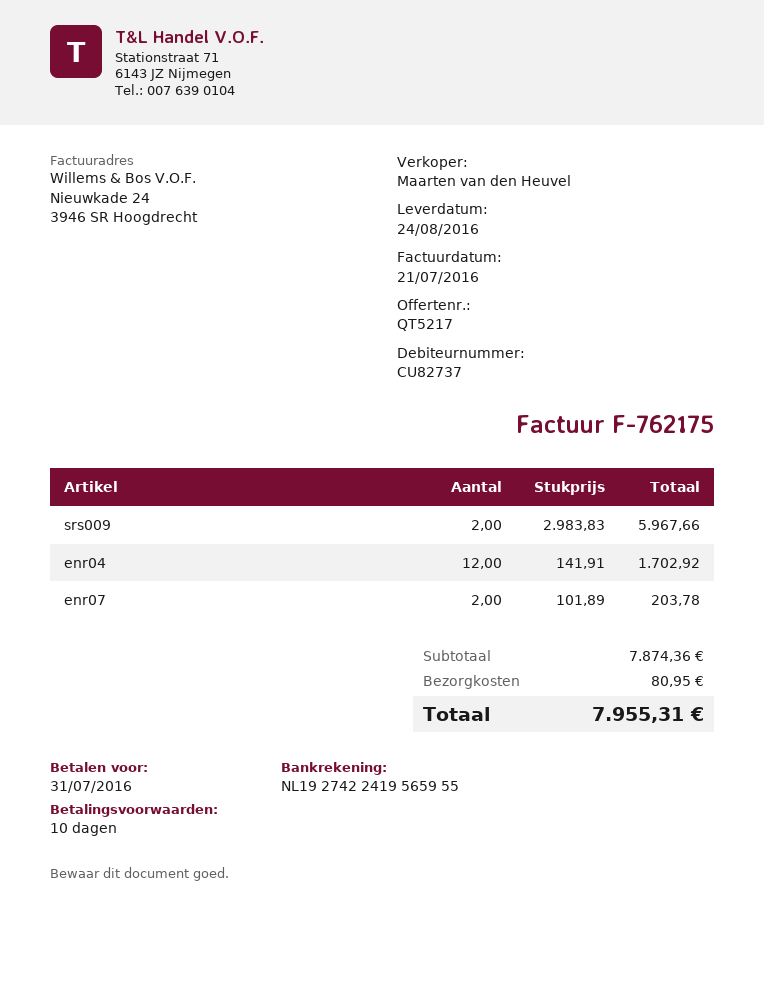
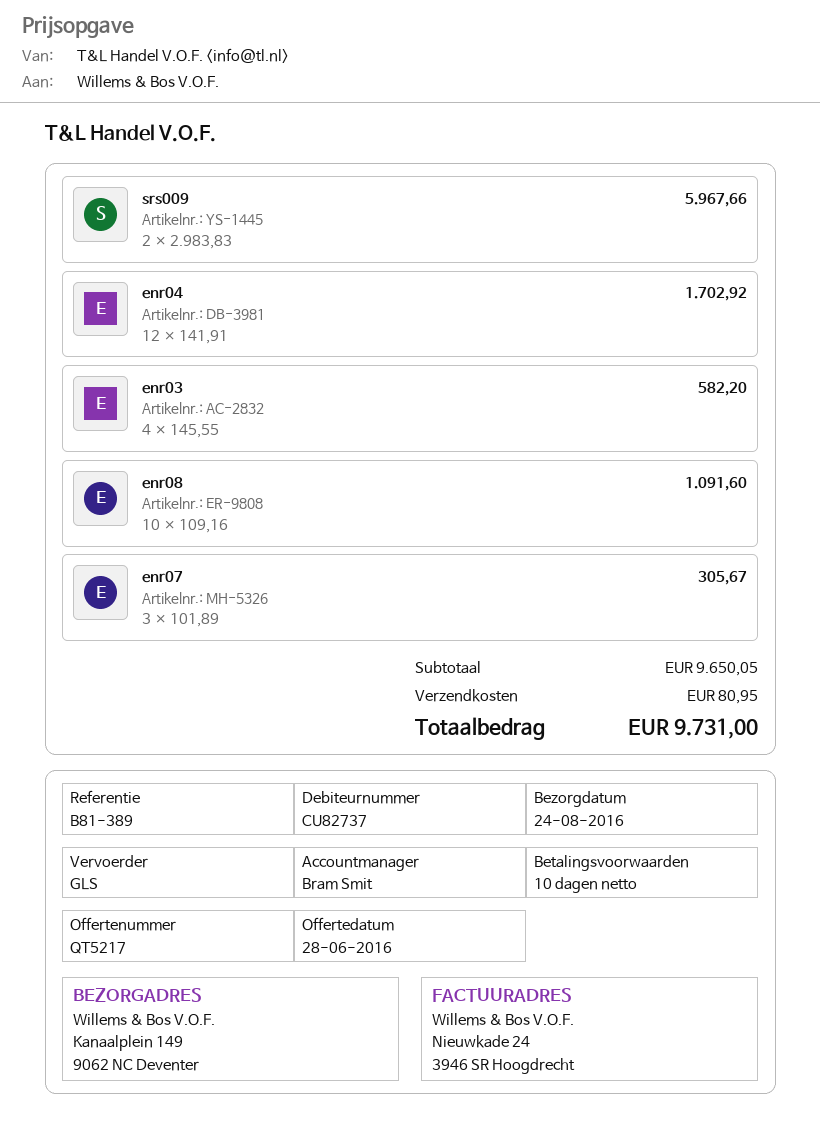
sales rep: Maarten van den Heuvel -> Bram Smit
enr07: 2 x 101.89 = 203.78 -> 3 x 101.89 = 305.67
enr03: none -> 4 x 145.55 = 582.20
enr08: none -> 10 x 109.16 = 1091.60
subtotal: 7874.36 -> 9650.05
total: 7955.31 -> 9731.00

